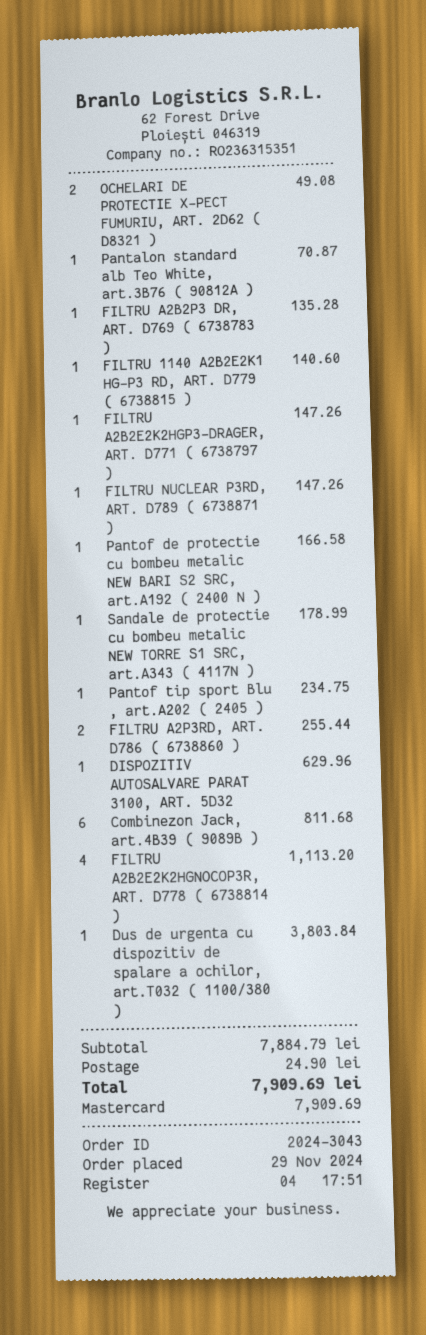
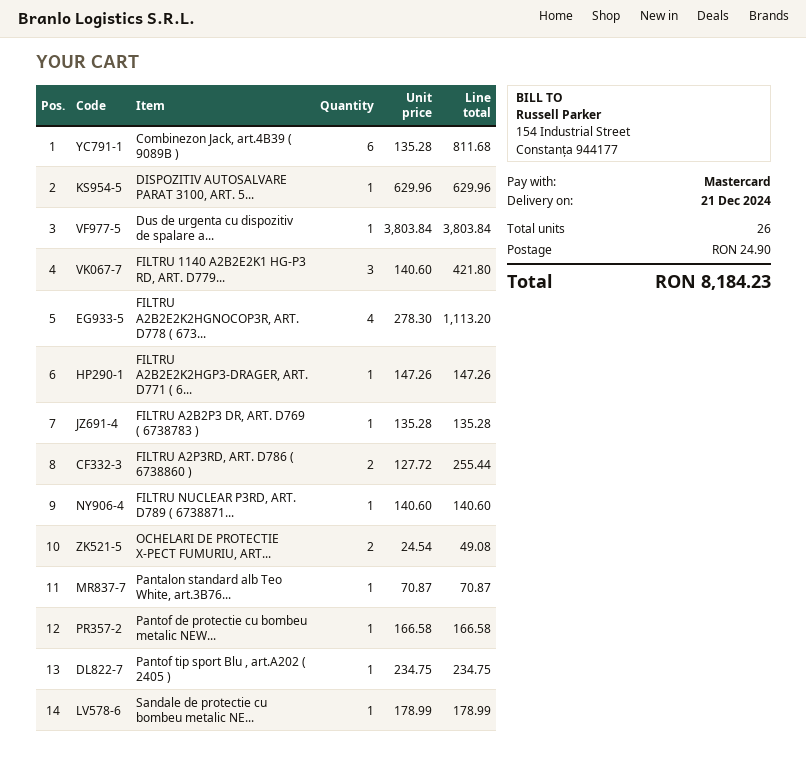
FILTRU 1140 A2B2E2K1 HG-P3 RD, ART. D779 ( 6738815 ): 1 for 140.60 -> 3 for 421.80
FILTRU NUCLEAR P3RD, ART. D789 ( 6738871 ): 1 for 147.26 -> 1 for 140.60
total: 7909.69 -> 8184.23

